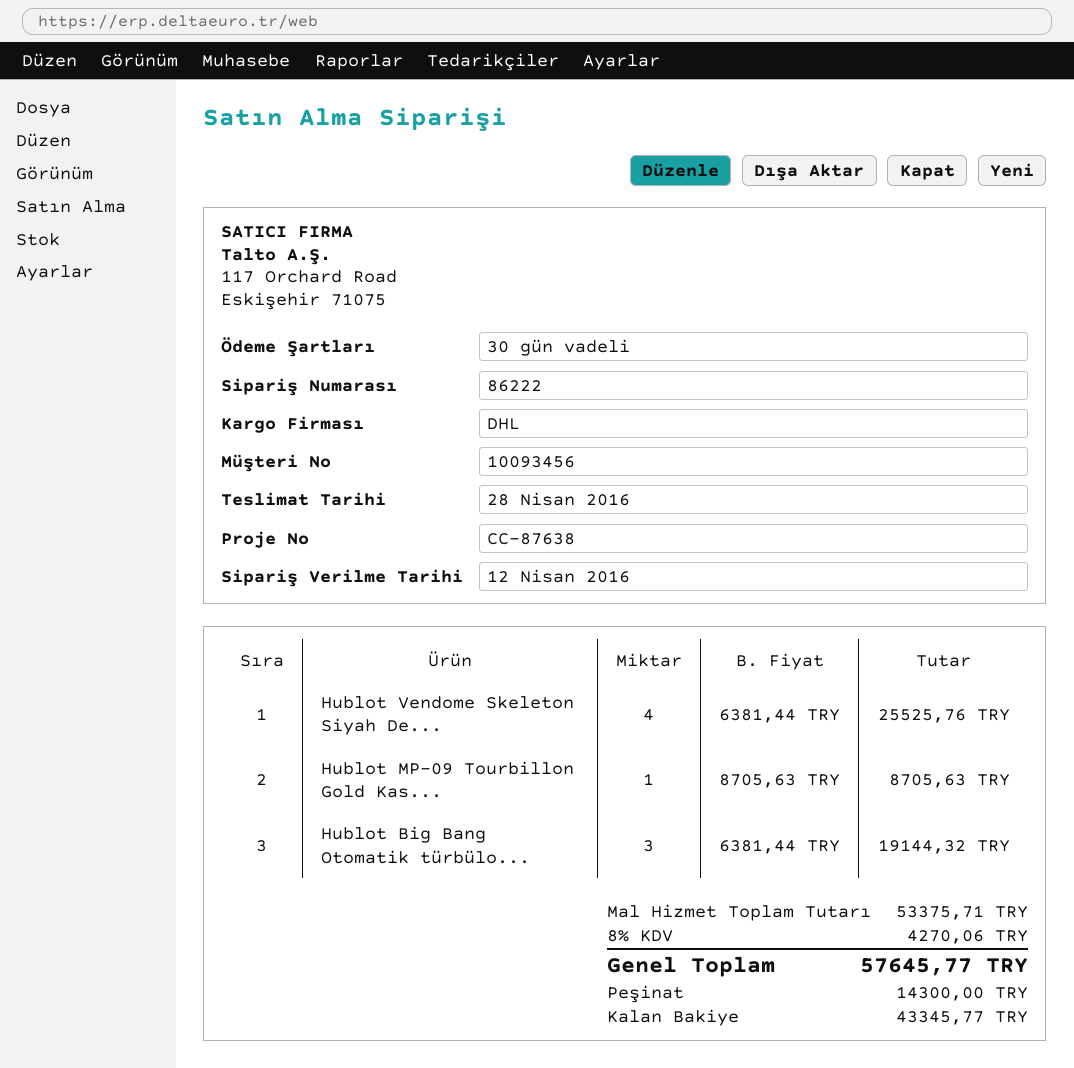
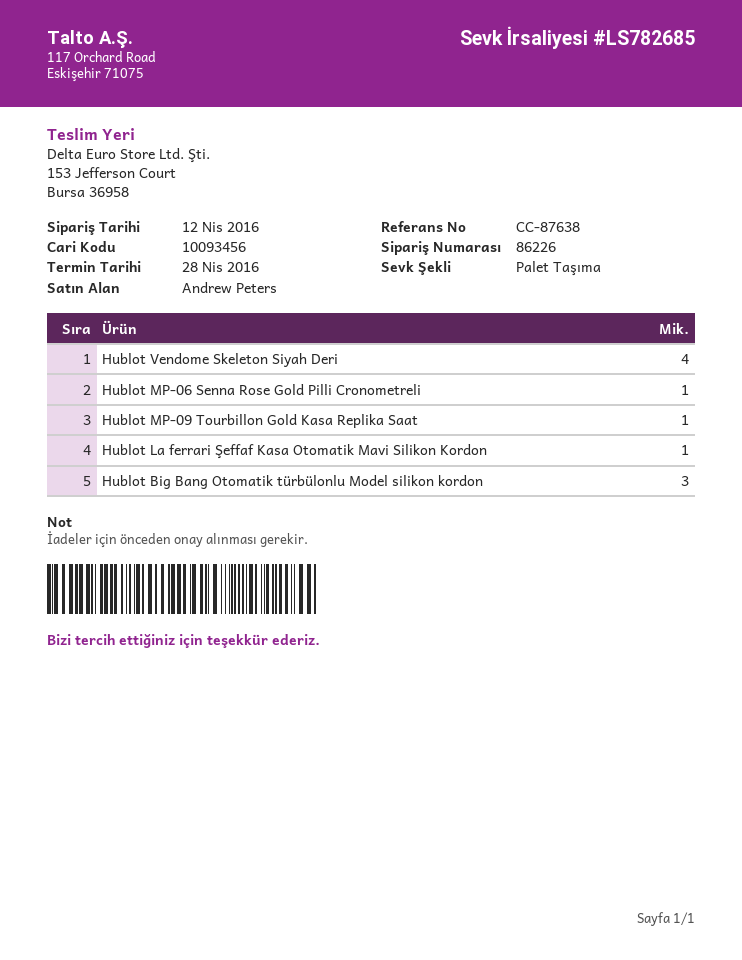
order number: 86222 -> 86226
shipping method: DHL -> pallet freight
Hublot MP-06 Senna Rose Gold Pilli Cronometreli: none -> 1
Hublot La ferrari Şeffaf Kasa Otomatik Mavi Silikon Kordon: none -> 1

